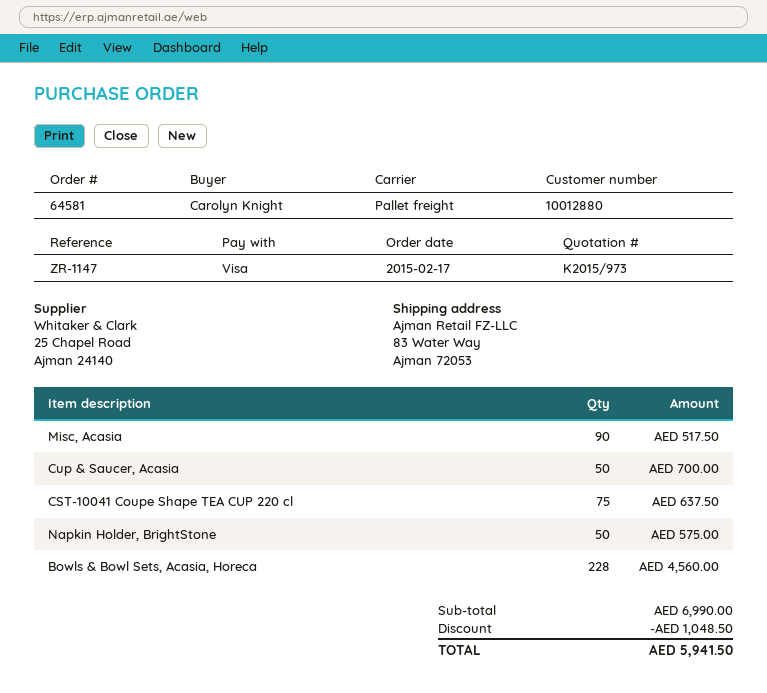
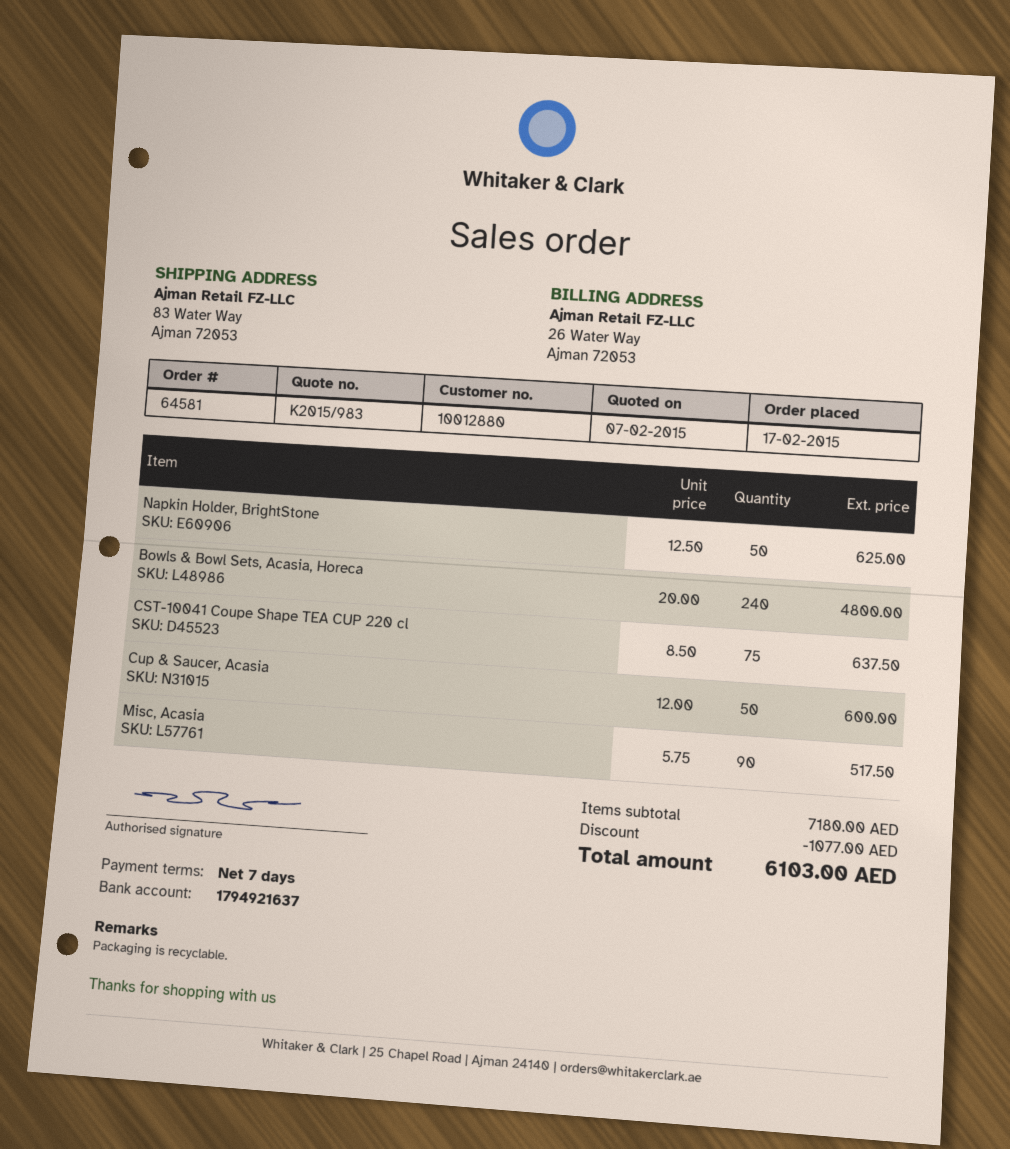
quote number: K2015/973 -> K2015/983
Cup & Saucer, Acasia: 50 for 700.00 -> 50 for 600.00
Napkin Holder, BrightStone: 50 for 575.00 -> 50 for 625.00
Bowls & Bowl Sets, Acasia, Horeca: 228 for 4560.00 -> 240 for 4800.00
subtotal: 6990.00 -> 7180.00
discount: 1048.50 -> 1077.00
total: 5941.50 -> 6103.00

